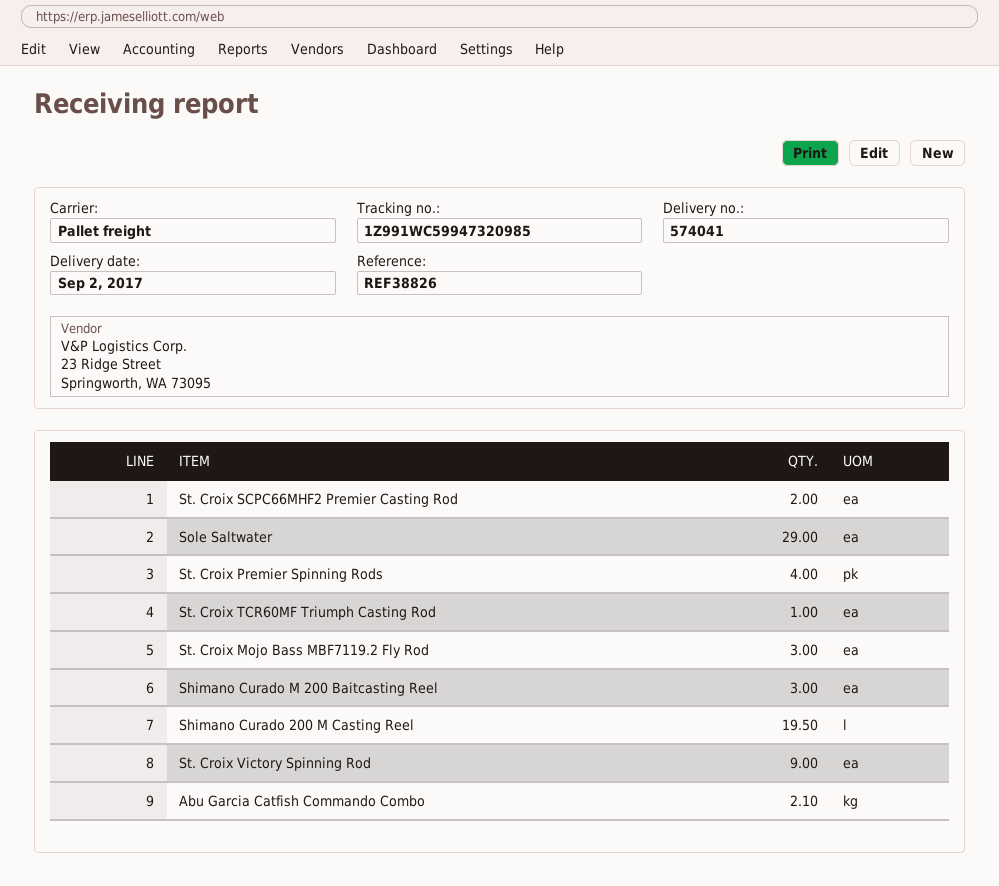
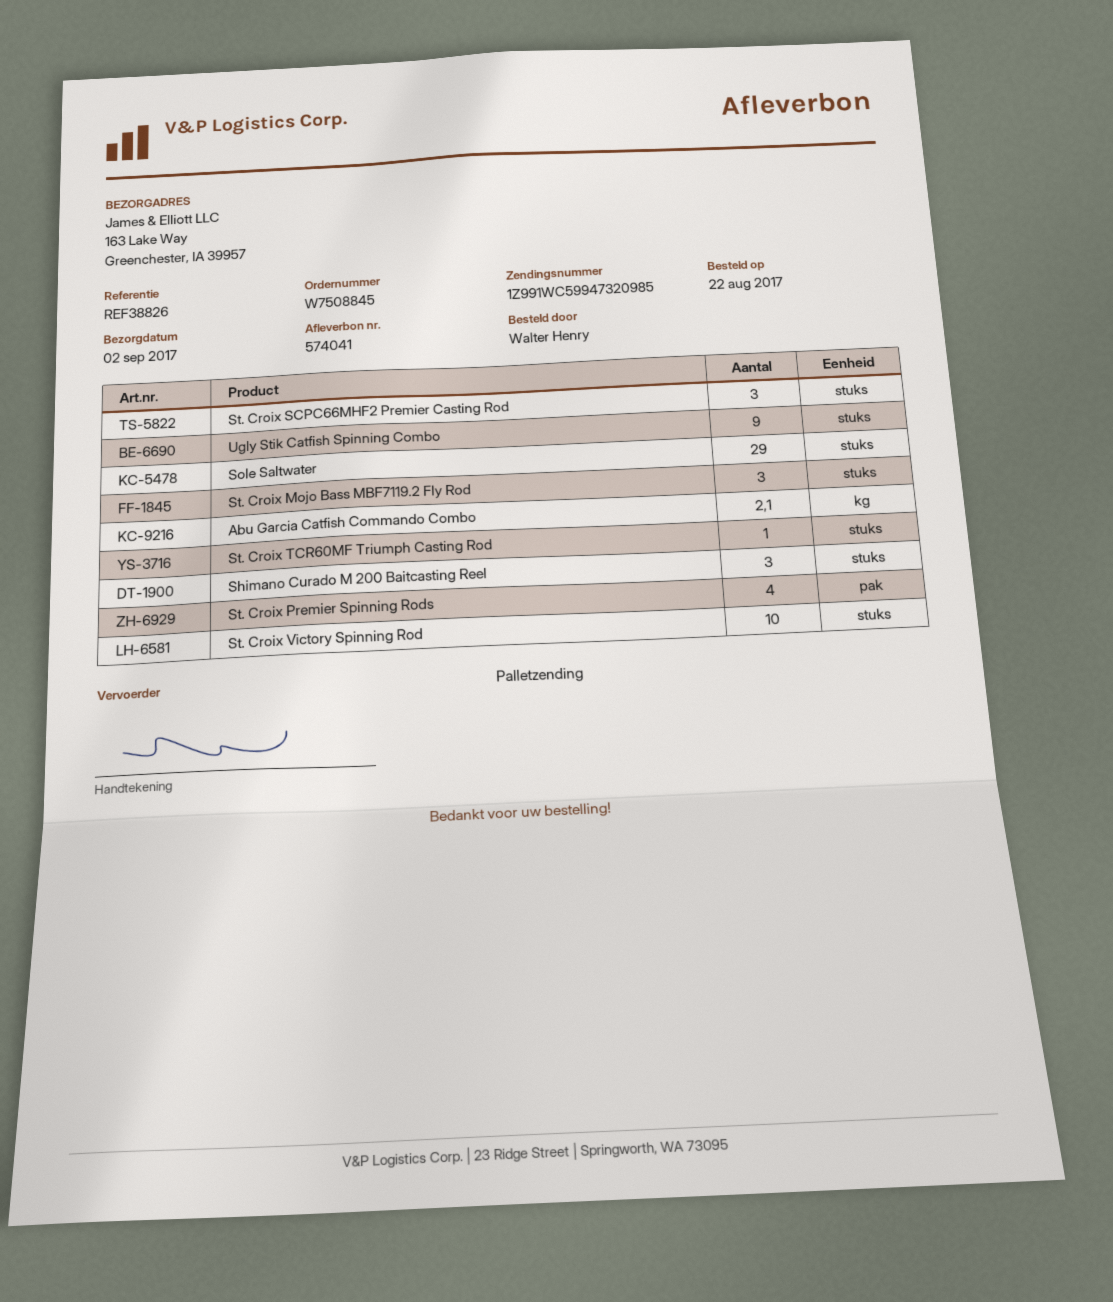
St. Croix SCPC66MHF2 Premier Casting Rod: 2 -> 3
Shimano Curado 200 M Casting Reel: 19.5 -> none
St. Croix Victory Spinning Rod: 9 -> 10
Ugly Stik Catfish Spinning Combo: none -> 9

